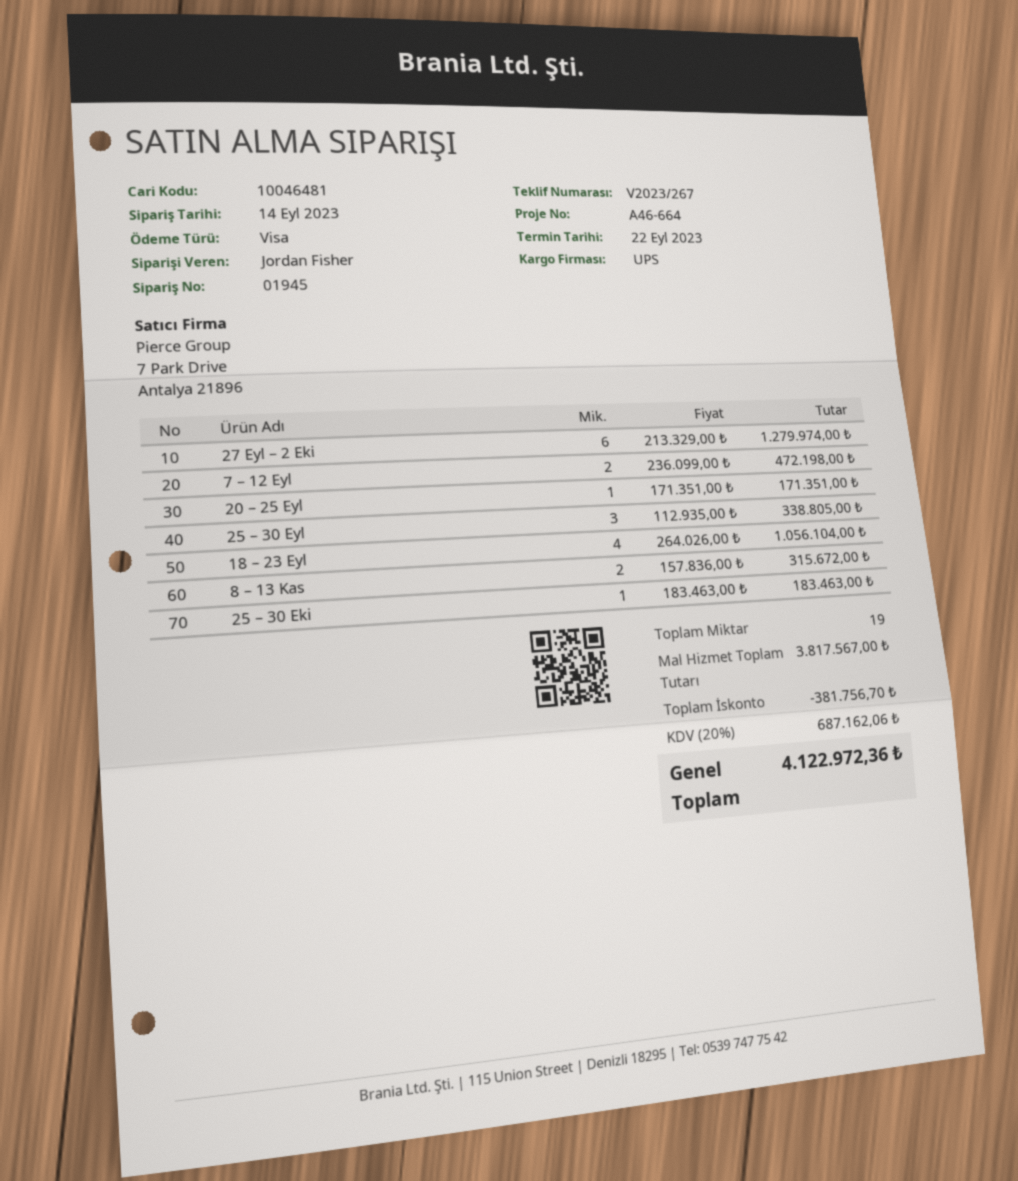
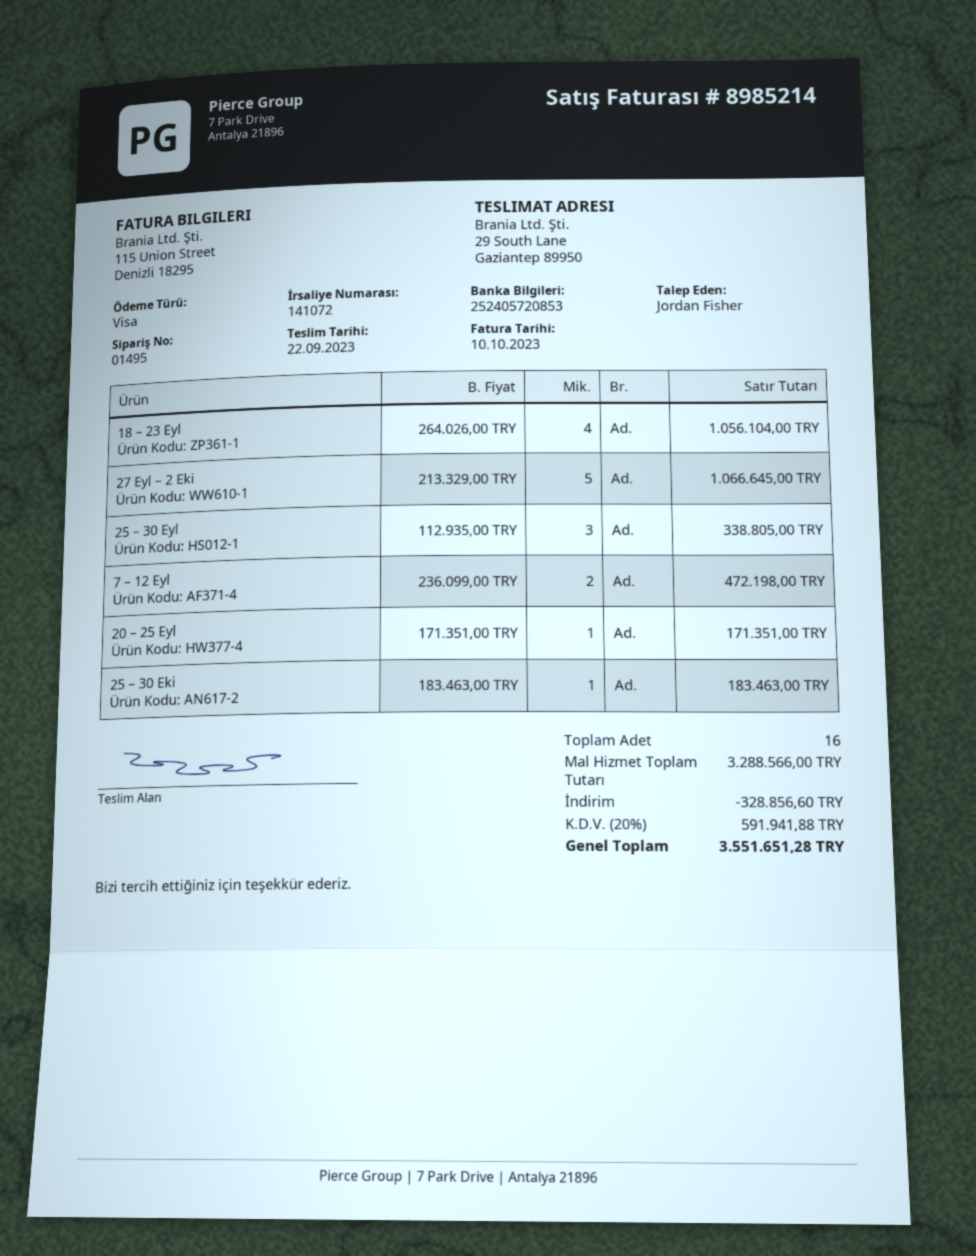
order number: 01945 -> 01495
27 Eyl – 2 Eki: 6 x 213329.00 = 1279974.00 -> 5 x 213329.00 = 1066645.00
8 – 13 Kas: 2 x 157836.00 = 315672.00 -> none
total quantity: 19 -> 16
subtotal: 3817567.00 -> 3288566.00
discount: 381756.70 -> 328856.60
tax: 20% = 687162.06 -> 20% = 591941.88
total: 4122972.36 -> 3551651.28

